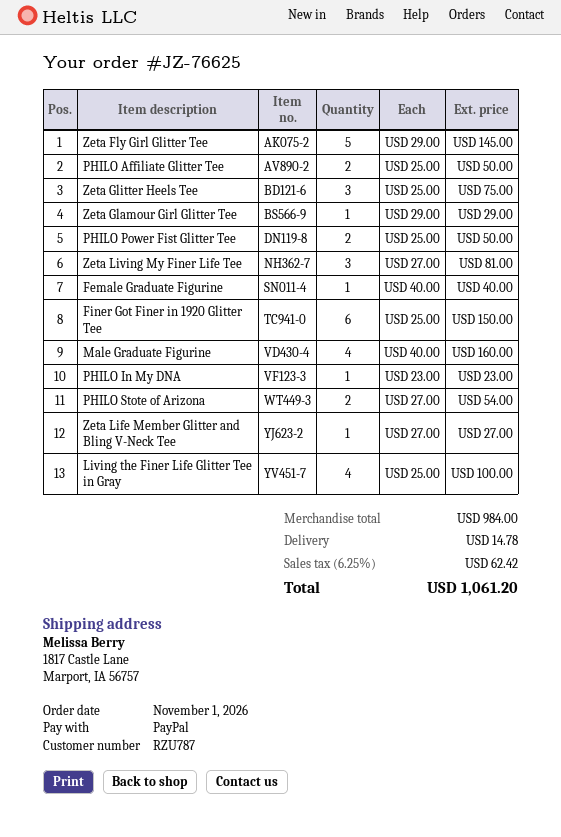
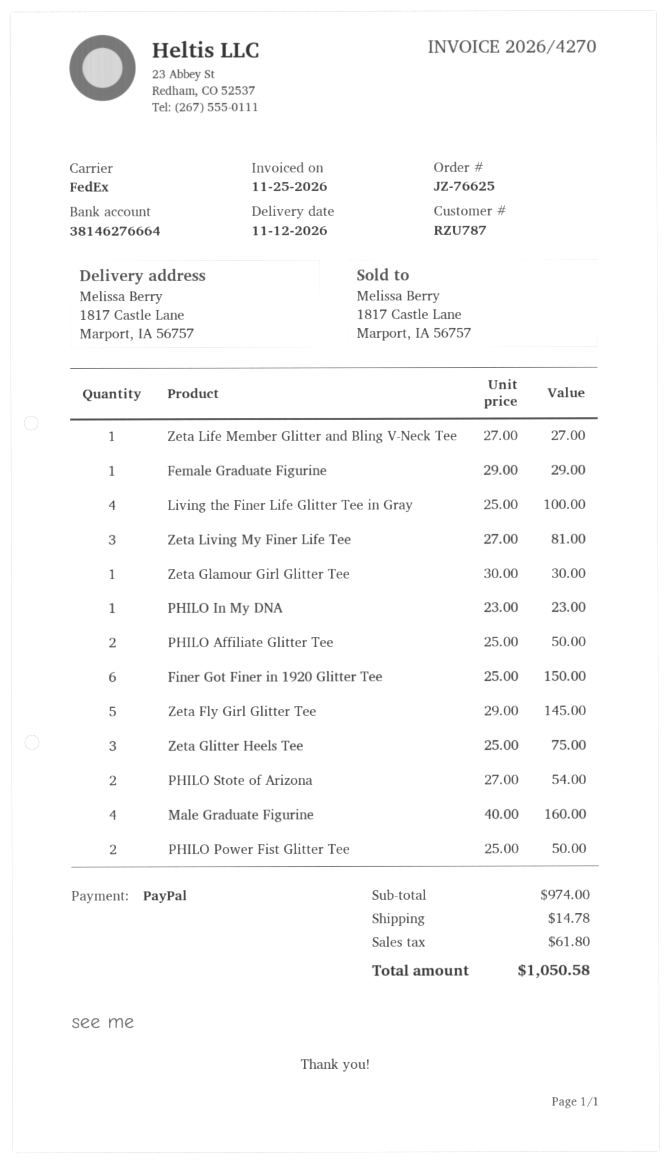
Zeta Glamour Girl Glitter Tee: 1 x 29.00 = 29.00 -> 1 x 30.00 = 30.00
Female Graduate Figurine: 1 x 40.00 = 40.00 -> 1 x 29.00 = 29.00
subtotal: 984.00 -> 974.00
tax: 62.42 -> 61.80
total: 1061.20 -> 1050.58

